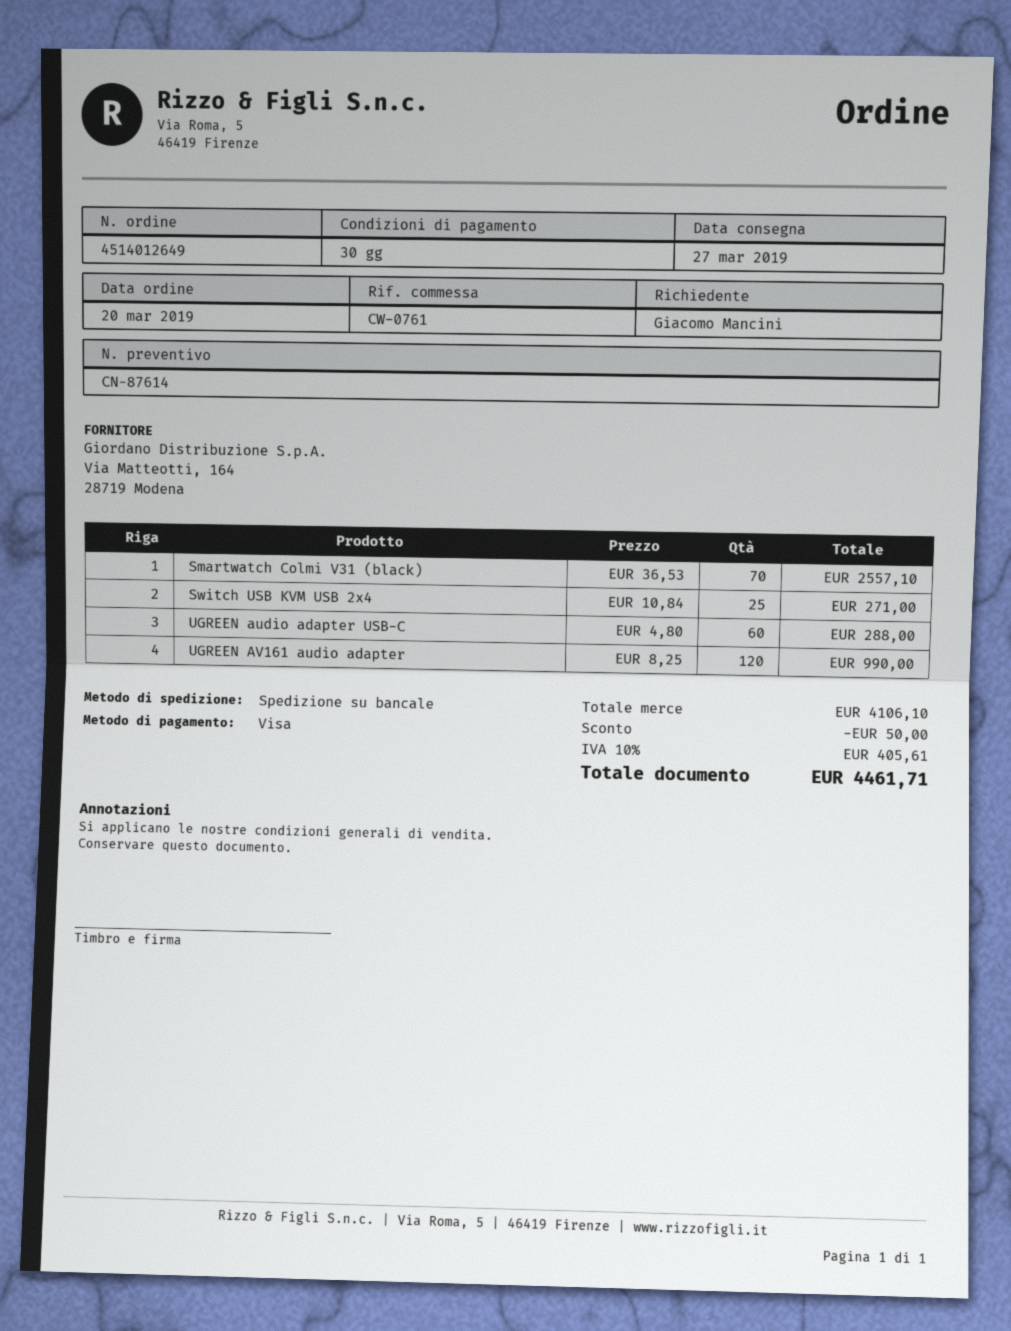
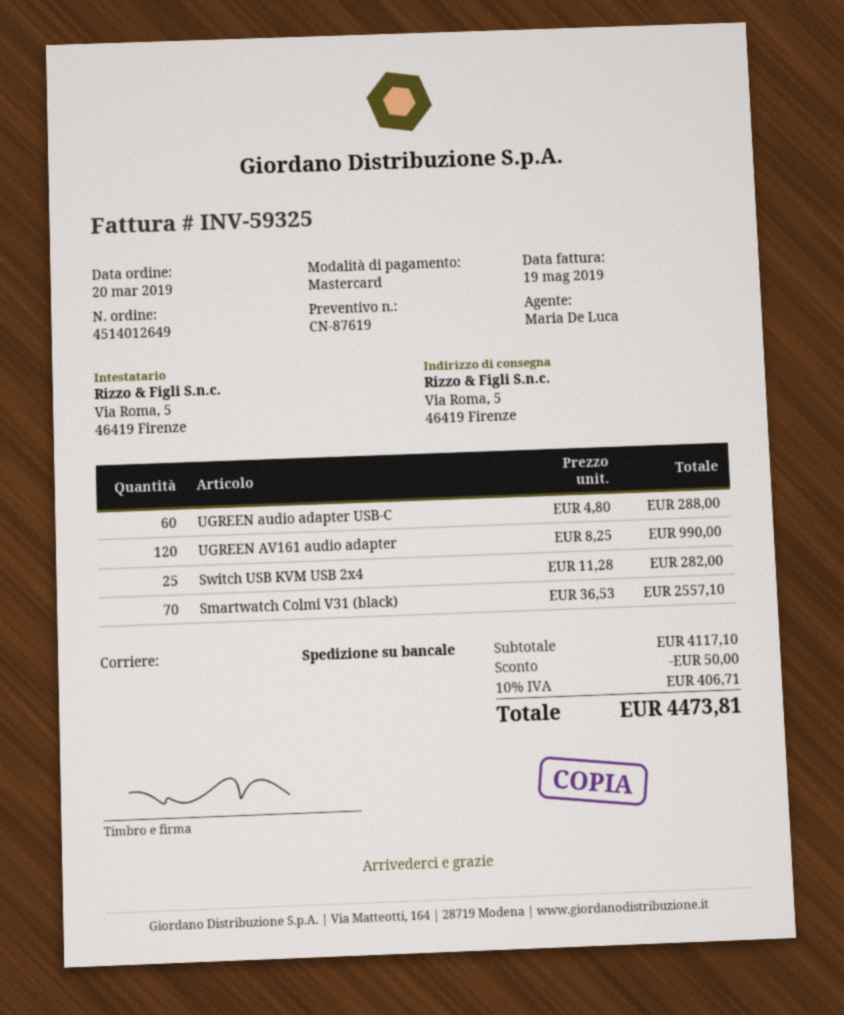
quote number: CN-87614 -> CN-87619
payment method: Visa -> Mastercard
Switch USB KVM USB 2x4: 25 x 10.84 = 271.00 -> 25 x 11.28 = 282.00
subtotal: 4106.10 -> 4117.10
tax: 10% = 405.61 -> 10% = 406.71
total: 4461.71 -> 4473.81

